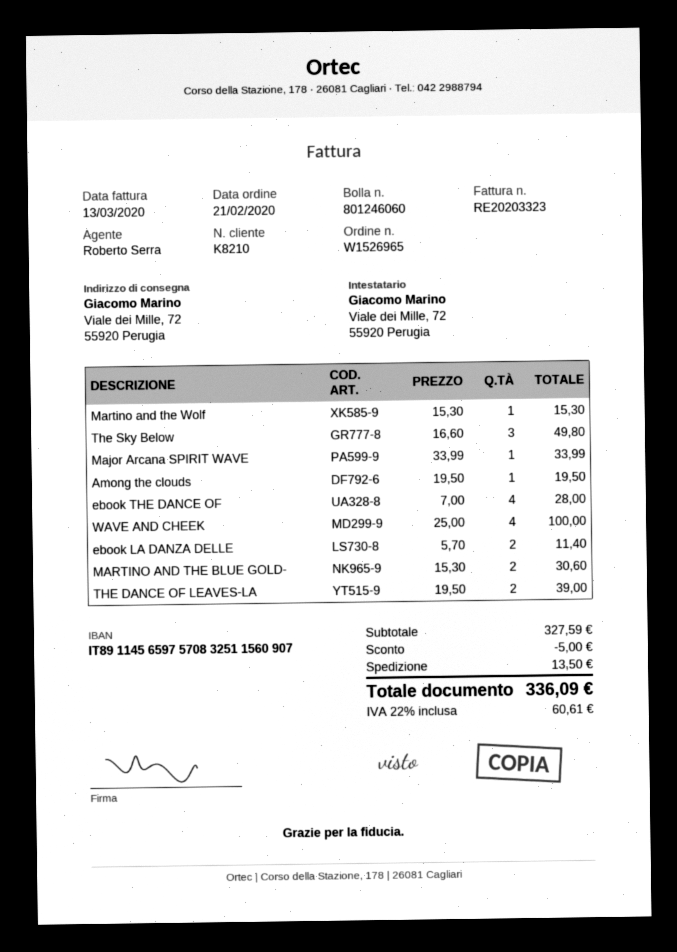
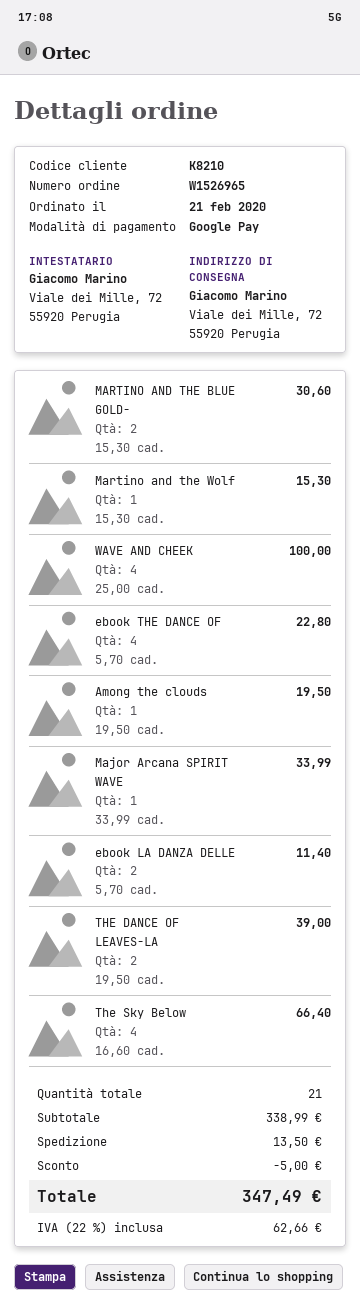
The Sky Below: 3 x 16.60 = 49.80 -> 4 x 16.60 = 66.40
ebook THE DANCE OF: 4 x 7.00 = 28.00 -> 4 x 5.70 = 22.80
subtotal: 327.59 -> 338.99
tax: 22% = 60.61 -> 22% = 62.66
total: 336.09 -> 347.49

